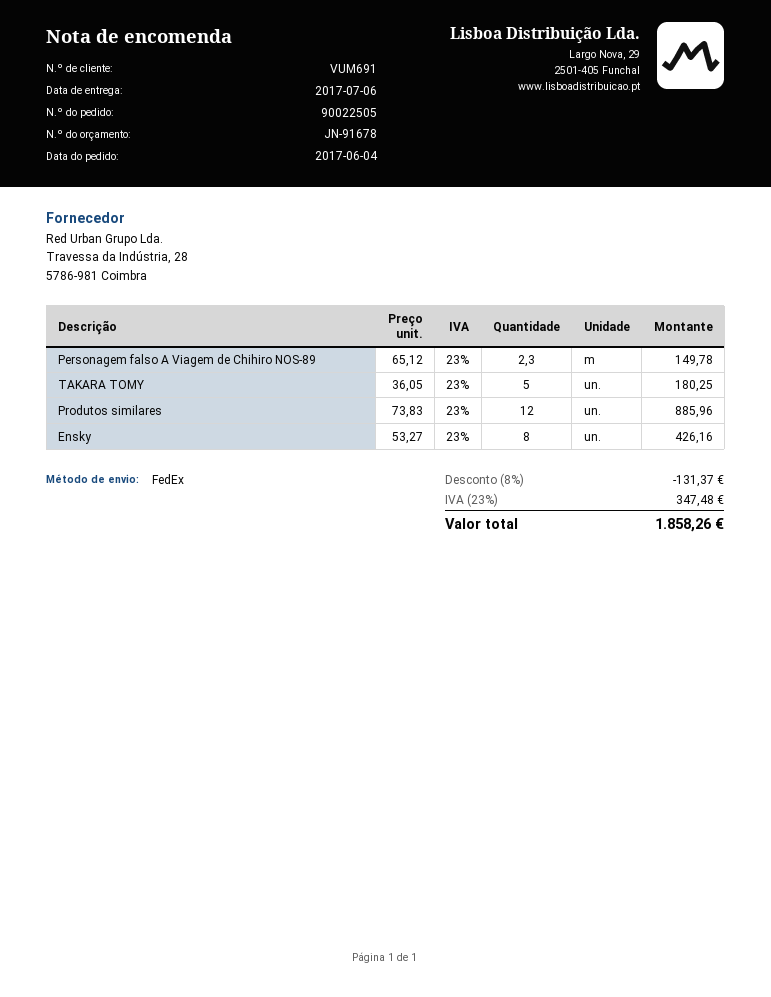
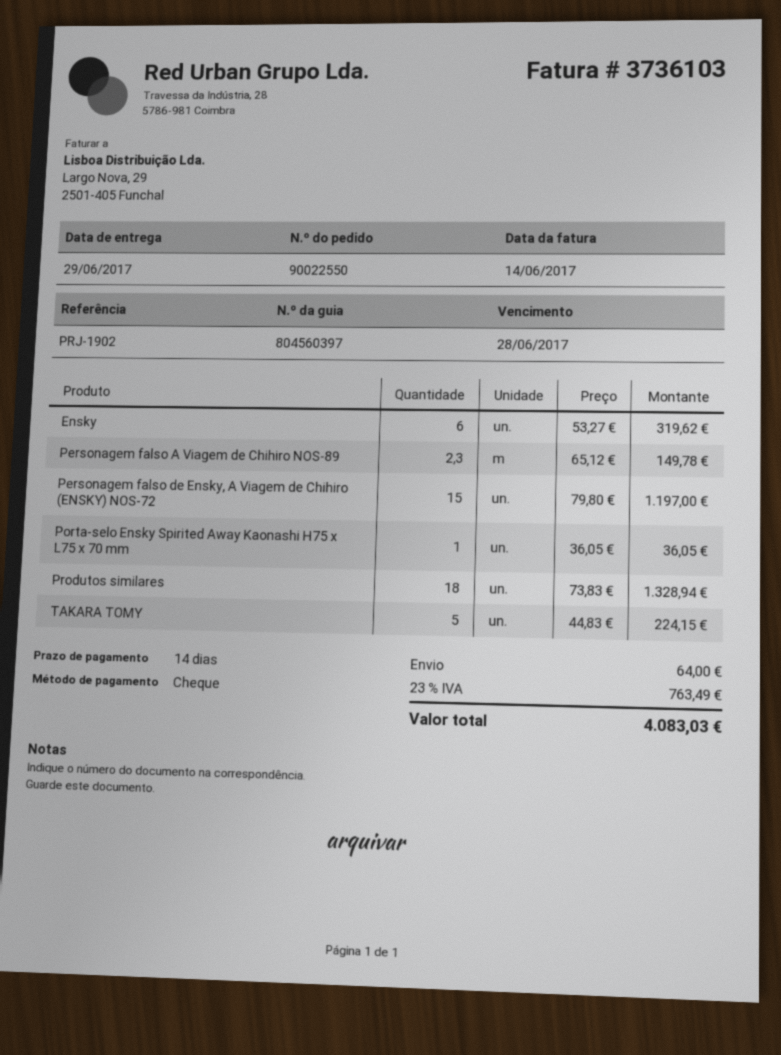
order number: 90022505 -> 90022550
delivery date: 2017-07-06 -> 2017-06-29
TAKARA TOMY: 5 x 36.05 = 180.25 -> 5 x 44.83 = 224.15
Produtos similares: 12 x 73.83 = 885.96 -> 18 x 73.83 = 1328.94
Ensky: 8 x 53.27 = 426.16 -> 6 x 53.27 = 319.62
Personagem falso de Ensky, A Viagem de Chihiro (ENSKY) NOS-72: none -> 15 x 79.80 = 1197.00
Porta-selo Ensky Spirited Away Kaonashi H75 x L75 x 70 mm: none -> 1 x 36.05 = 36.05
discount: 8% = 131.37 -> none
shipping: none -> 64.00
tax: 23% = 347.48 -> 23% = 763.49
total: 1858.26 -> 4083.03

